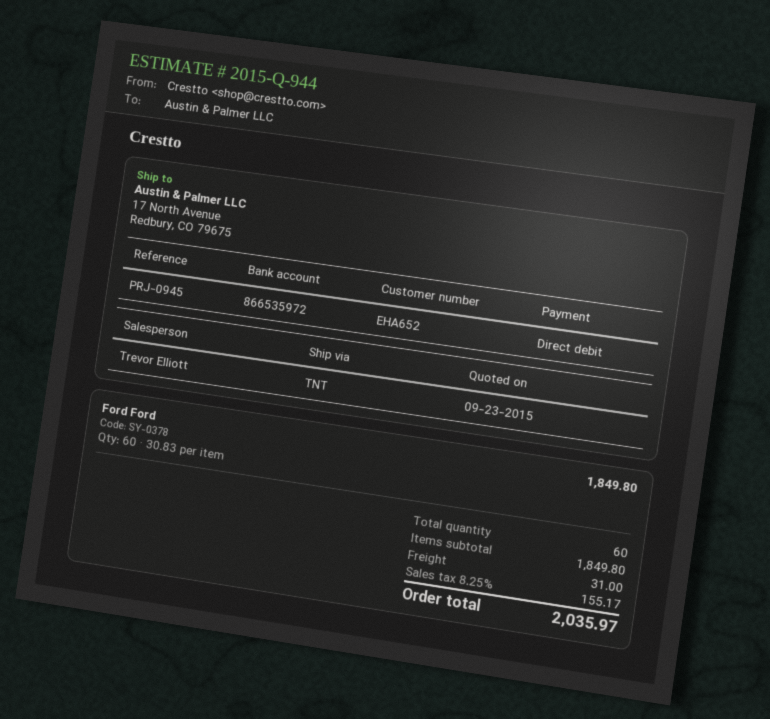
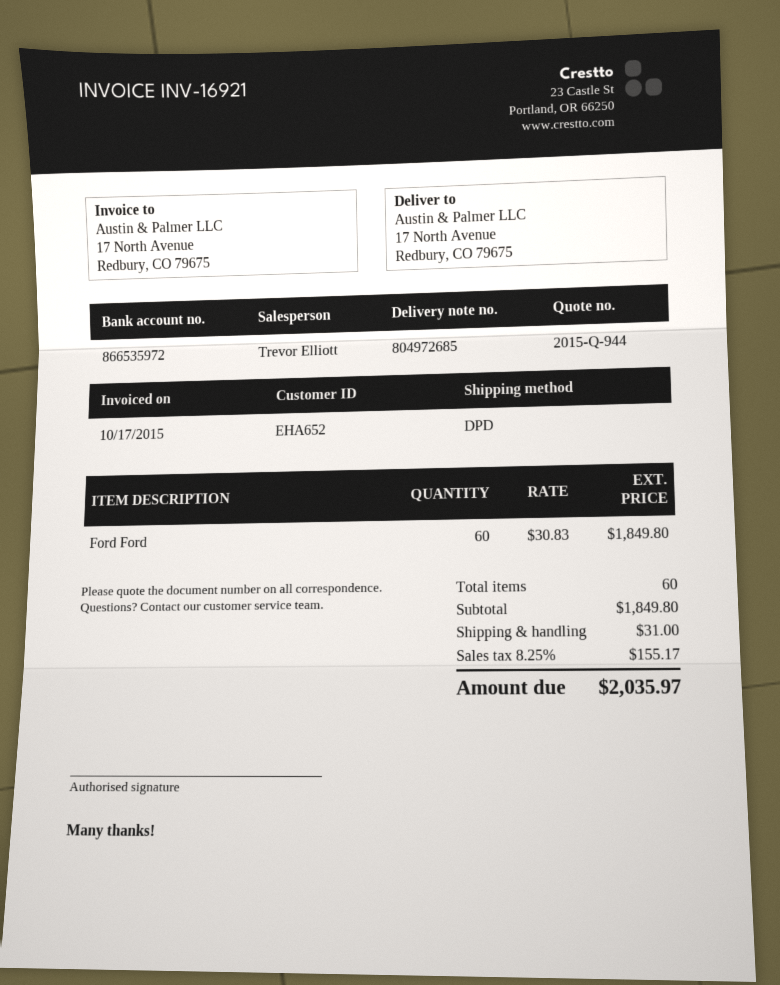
shipping method: TNT -> DPD

